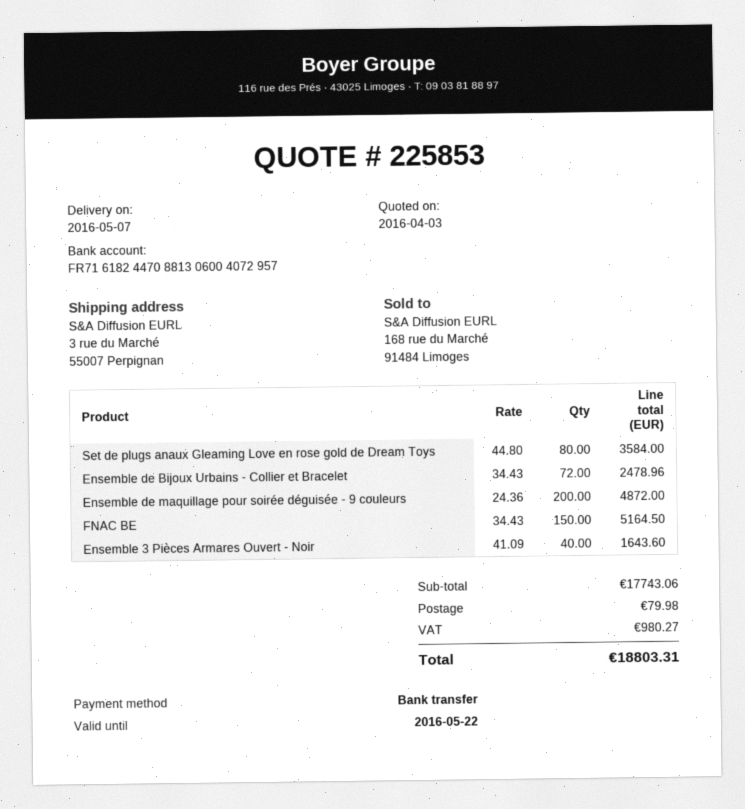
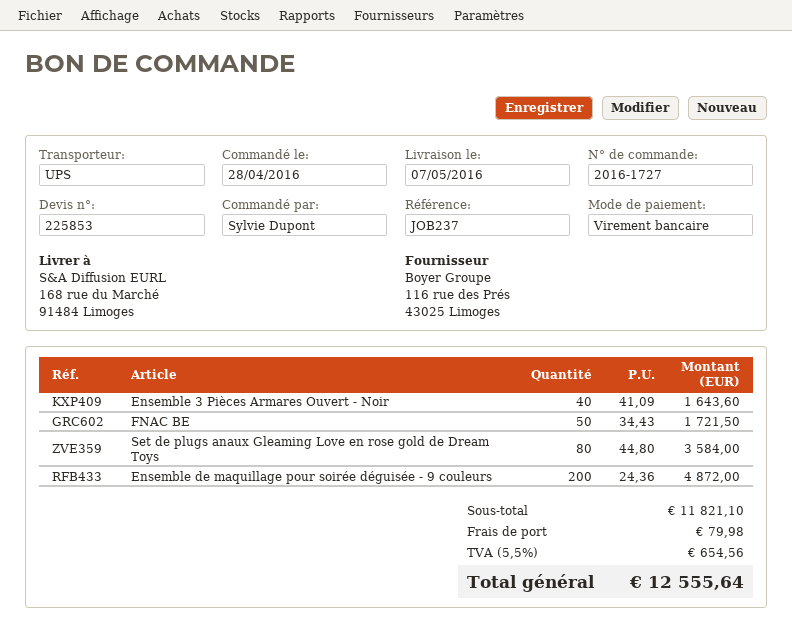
ship to: 3 rue du Marché, 55007 Perpignan -> 168 rue du Marché, 91484 Limoges
Ensemble de Bijoux Urbains - Collier et Bracelet: 72 x 34.43 = 2478.96 -> none
FNAC BE: 150 x 34.43 = 5164.50 -> 50 x 34.43 = 1721.50
subtotal: 17743.06 -> 11821.10
tax: 980.27 -> 654.56
total: 18803.31 -> 12555.64

